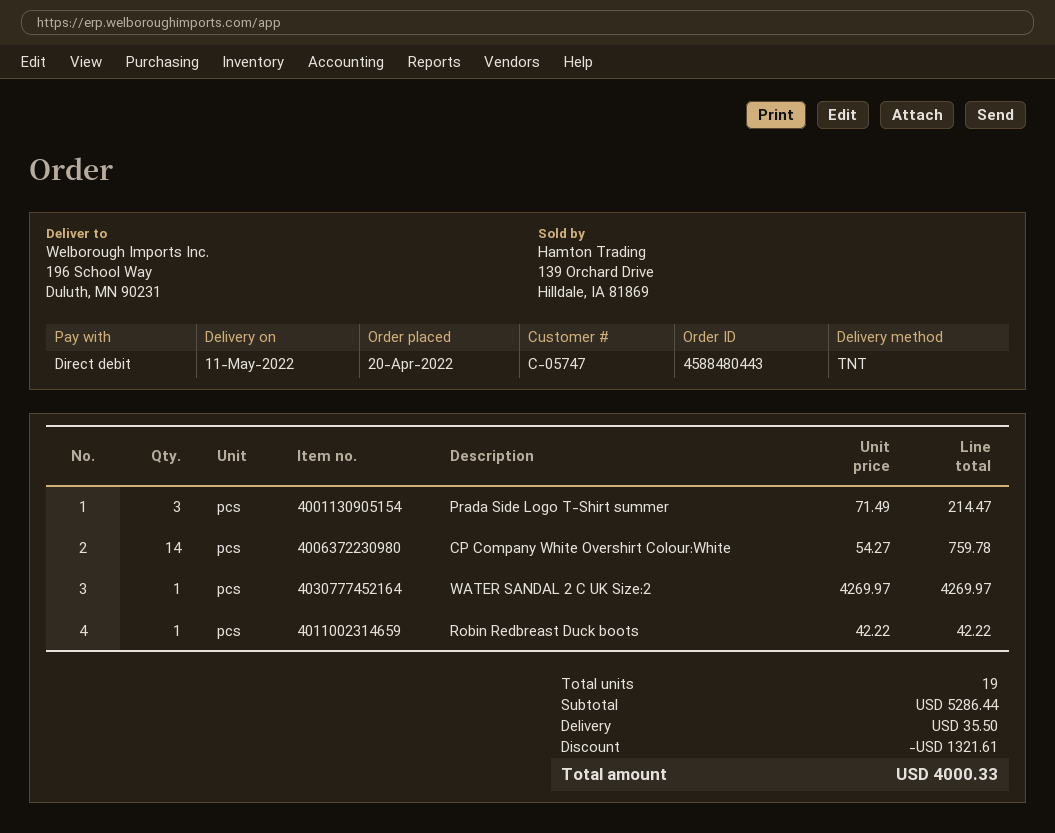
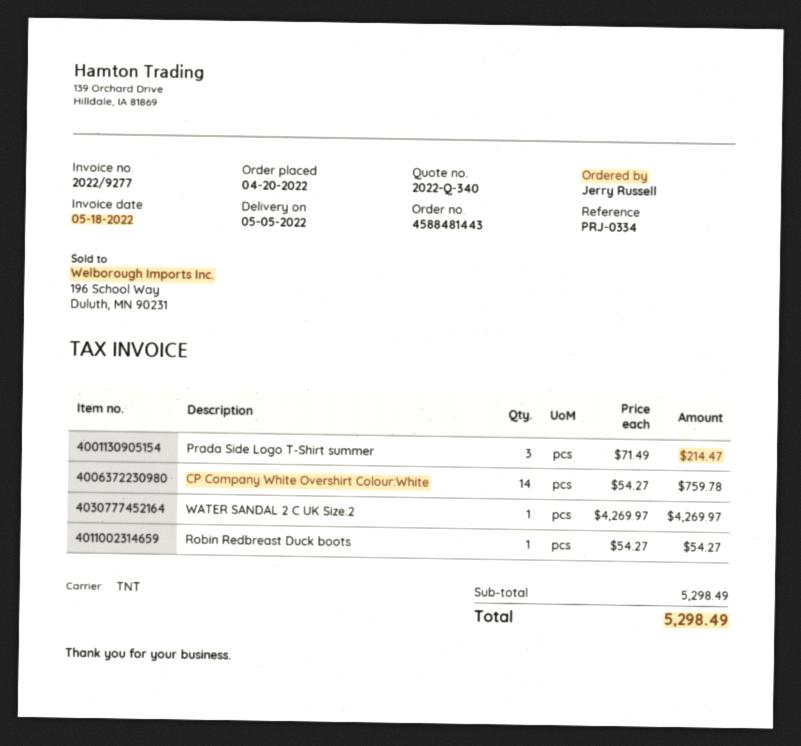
order number: 4588480443 -> 4588481443
delivery date: 2022-05-11 -> 2022-05-05
Robin Redbreast Duck boots: 1 x 42.22 = 42.22 -> 1 x 54.27 = 54.27
subtotal: 5286.44 -> 5298.49
discount: 1321.61 -> none
shipping: 35.50 -> none
total: 4000.33 -> 5298.49

